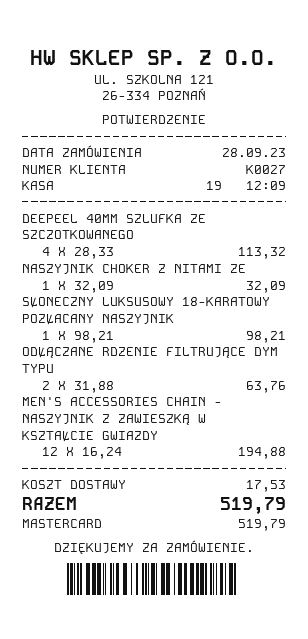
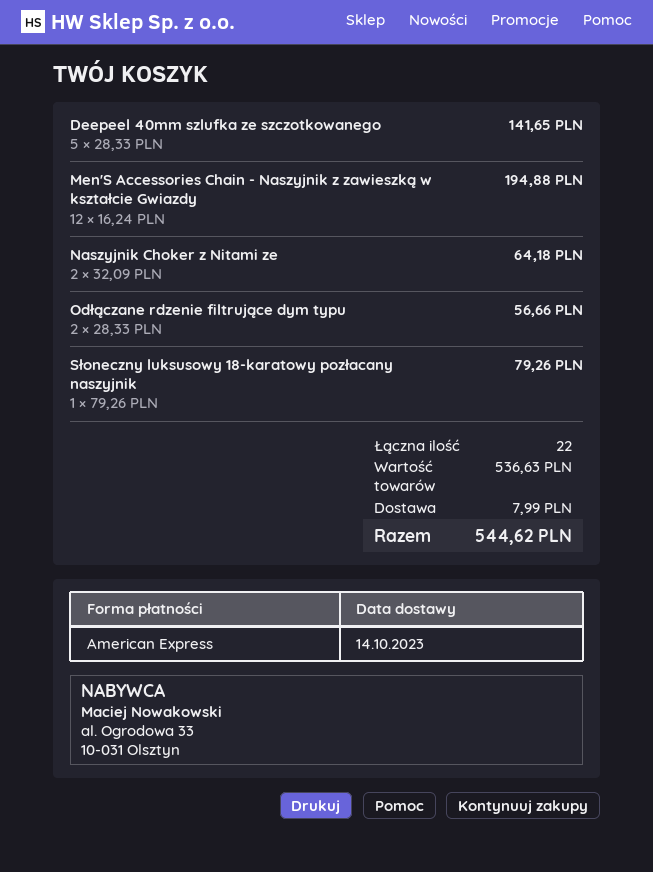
payment method: Mastercard -> American Express
DEEPEEL 40MM SZLUFKA ZE SZCZOTKOWANEGO: 4 x 28.33 = 113.32 -> 5 x 28.33 = 141.65
NASZYJNIK CHOKER Z NITAMI ZE: 1 x 32.09 = 32.09 -> 2 x 32.09 = 64.18
SŁONECZNY LUKSUSOWY 18-KARATOWY POZŁACANY NASZYJNIK: 1 x 98.21 = 98.21 -> 1 x 79.26 = 79.26
ODŁĄCZANE RDZENIE FILTRUJĄCE DYM TYPU: 2 x 31.88 = 63.76 -> 2 x 28.33 = 56.66
shipping: 17.53 -> 7.99
total: 519.79 -> 544.62

